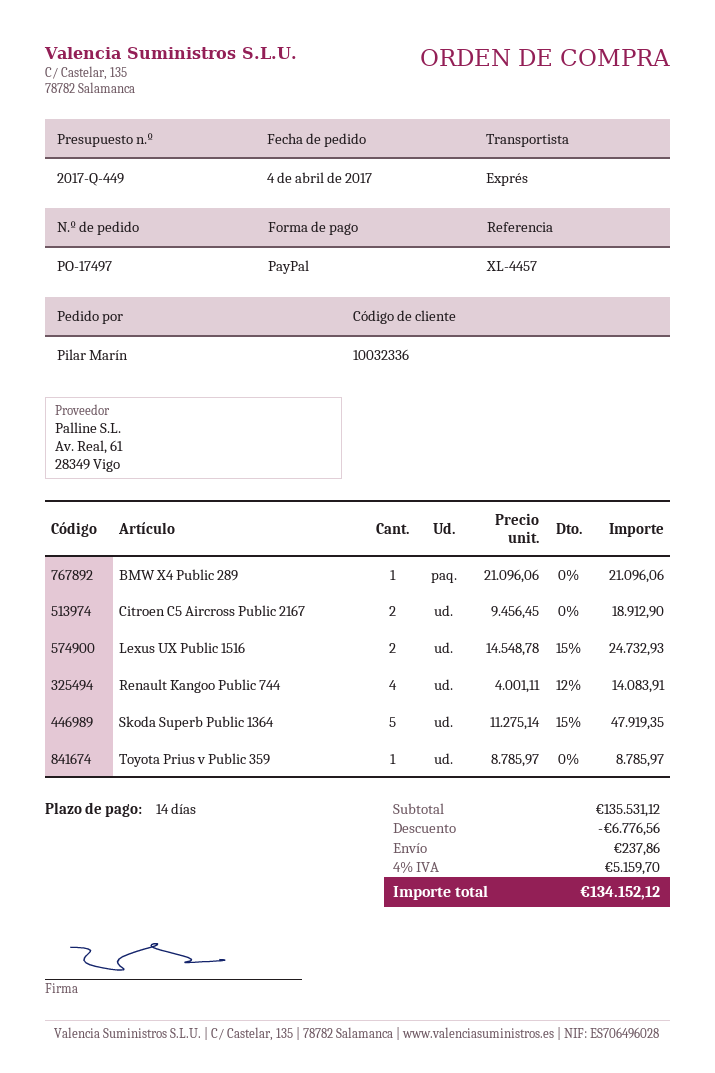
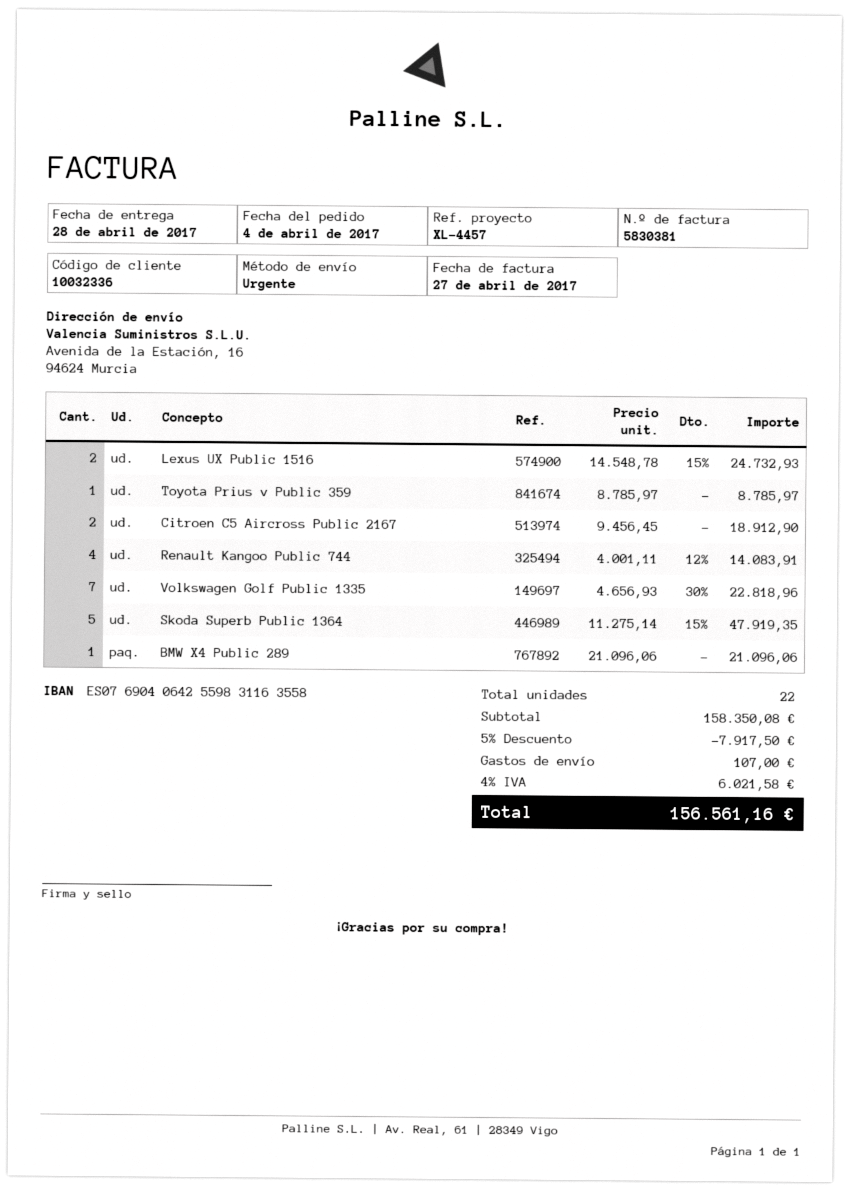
Volkswagen Golf Public 1335: none -> 7 x 4656.93 - 30% = 22818.96
subtotal: 135531.12 -> 158350.08
discount: 6776.56 -> 7917.50
shipping: 237.86 -> 107.00
tax: 4% = 5159.70 -> 4% = 6021.58
total: 134152.12 -> 156561.16

